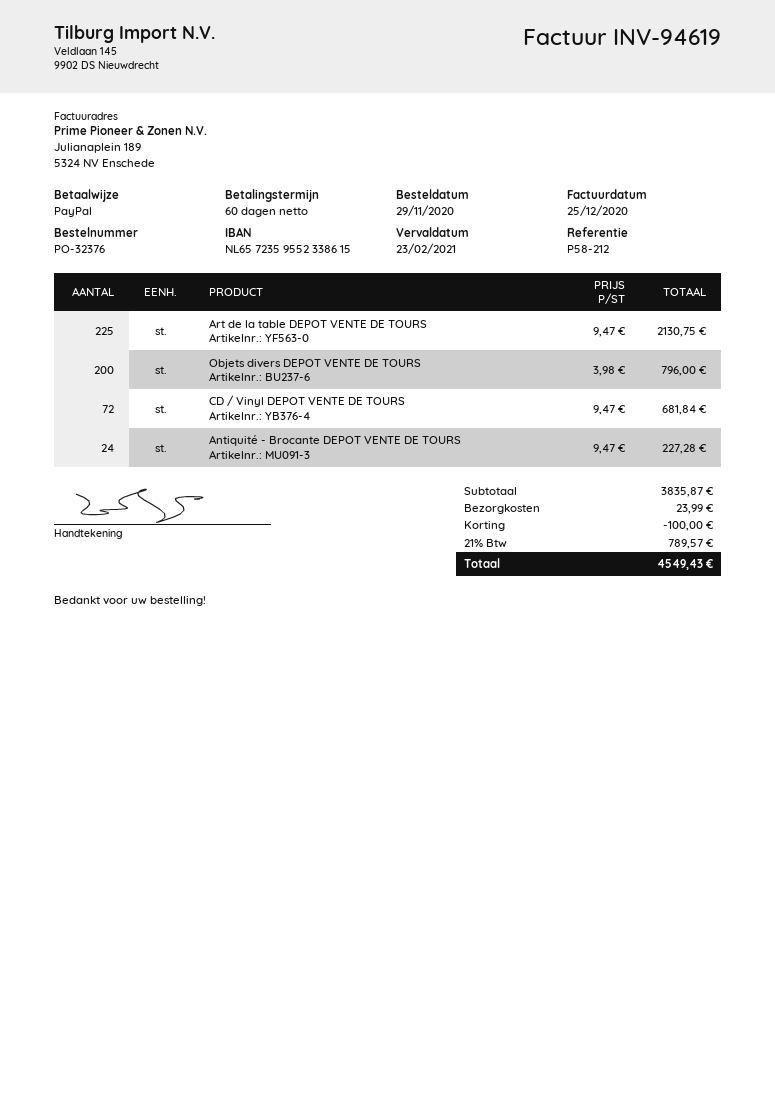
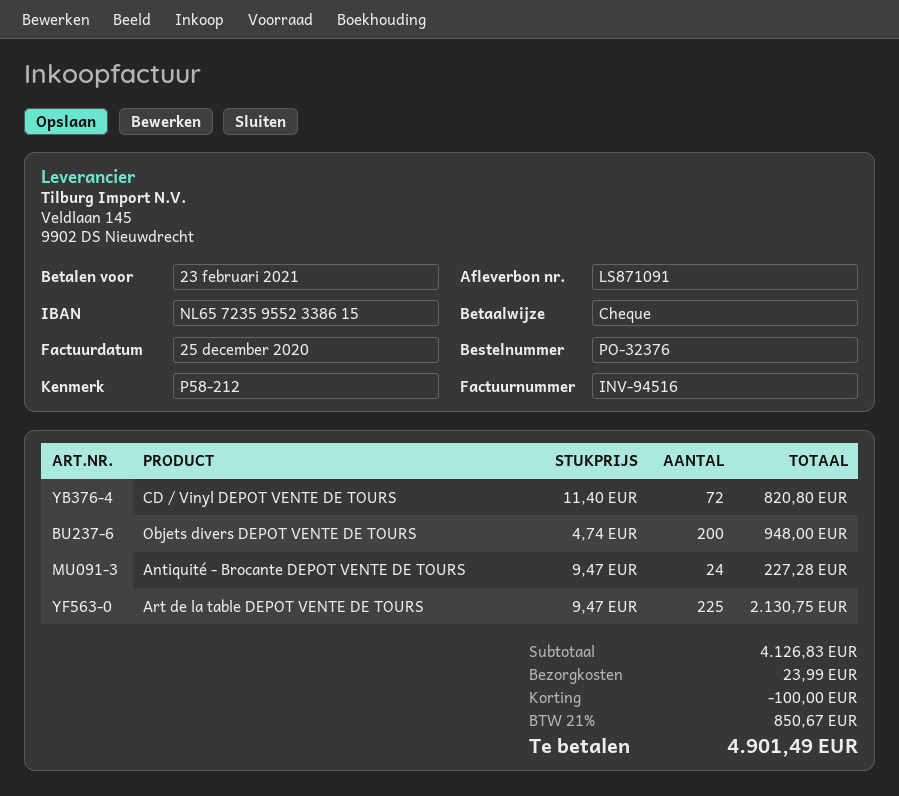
invoice number: INV-94619 -> INV-94516
payment method: PayPal -> cheque
Objets divers DEPOT VENTE DE TOURS: 200 x 3.98 = 796.00 -> 200 x 4.74 = 948.00
CD / Vinyl DEPOT VENTE DE TOURS: 72 x 9.47 = 681.84 -> 72 x 11.40 = 820.80
subtotal: 3835.87 -> 4126.83
tax: 21% = 789.57 -> 21% = 850.67
total: 4549.43 -> 4901.49

